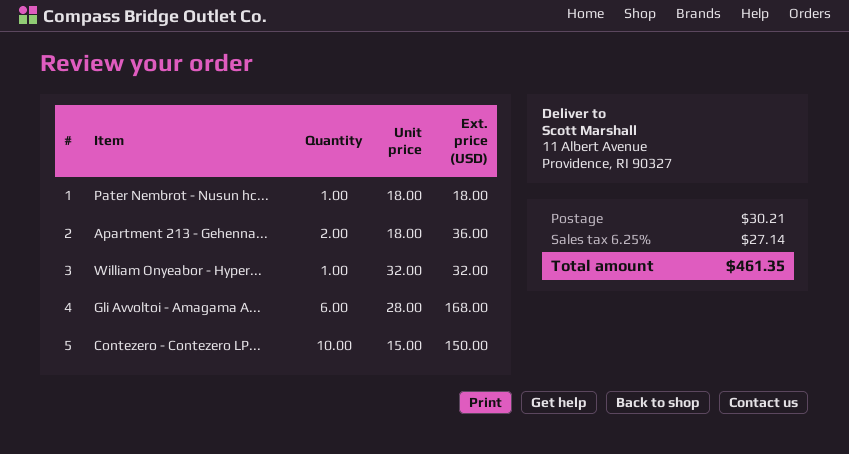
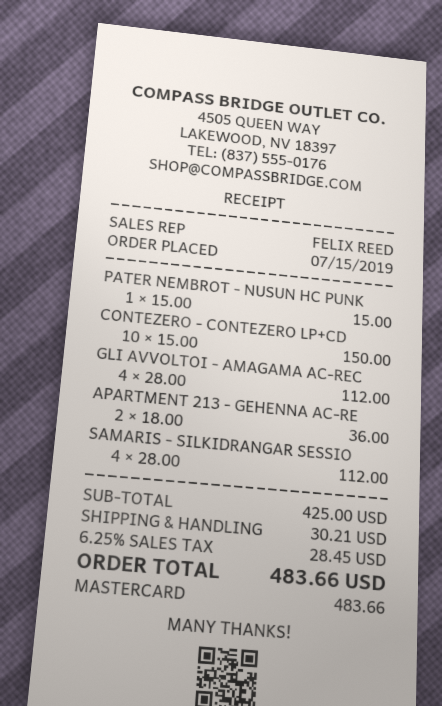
Pater Nembrot - Nusun hc...: 1 x 18.00 = 18.00 -> 1 x 15.00 = 15.00
William Onyeabor - Hyper...: 1 x 32.00 = 32.00 -> none
Gli Avvoltoi - Amagama A...: 6 x 28.00 = 168.00 -> 4 x 28.00 = 112.00
SAMARIS - SILKIDRANGAR SESSIO: none -> 4 x 28.00 = 112.00
tax: 6.25% = 27.14 -> 6.25% = 28.45
total: 461.35 -> 483.66

